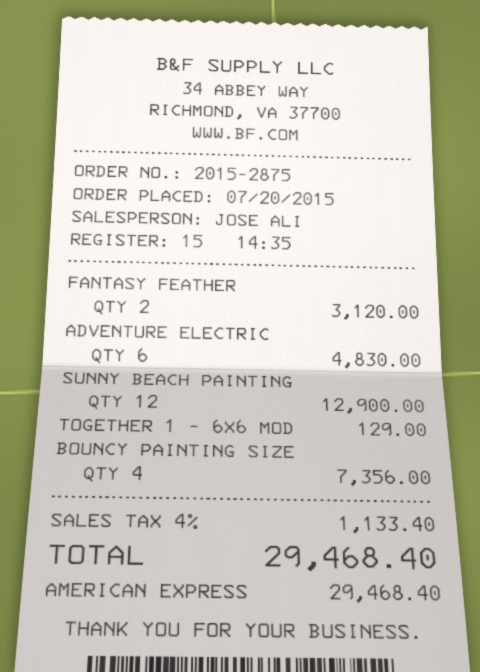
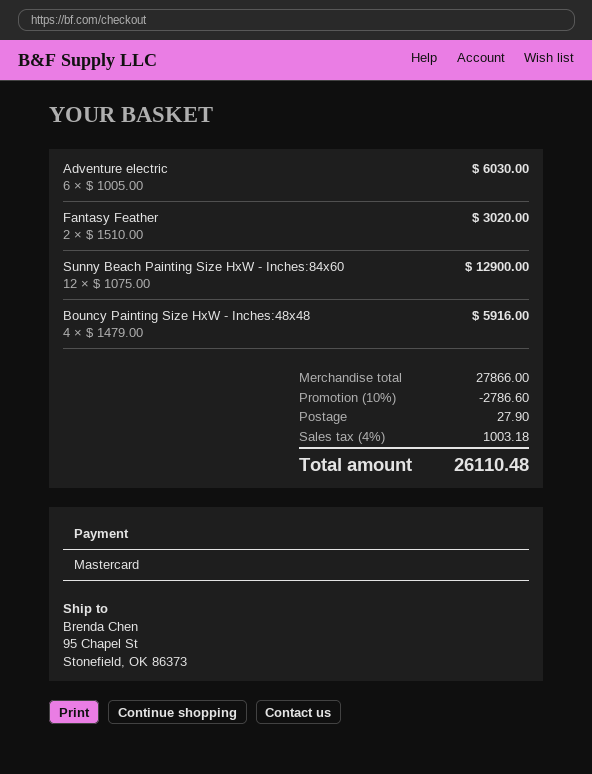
payment method: American Express -> Mastercard
FANTASY FEATHER: 2 for 3120.00 -> 2 for 3020.00
ADVENTURE ELECTRIC: 6 for 4830.00 -> 6 for 6030.00
TOGETHER 1 - 6X6 MOD: 1 for 129.00 -> none
BOUNCY PAINTING SIZE: 4 for 7356.00 -> 4 for 5916.00
discount: none -> 10% = 2786.60
shipping: none -> 27.90
tax: 4% = 1133.40 -> 4% = 1003.18
total: 29468.40 -> 26110.48

